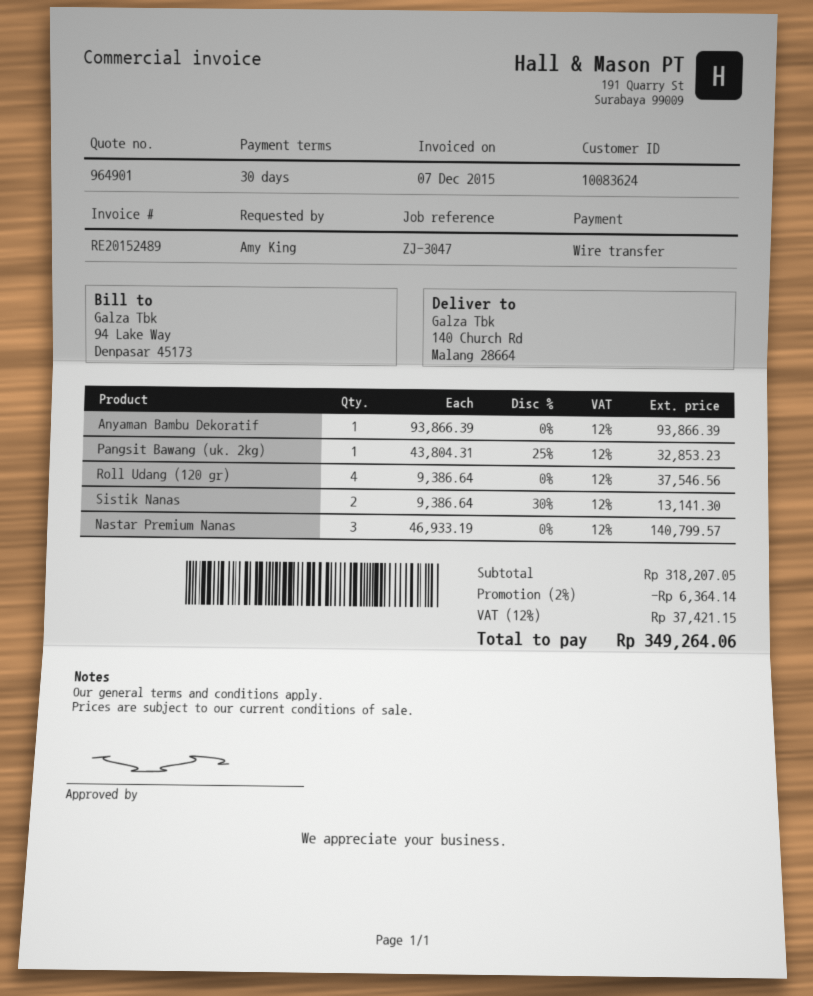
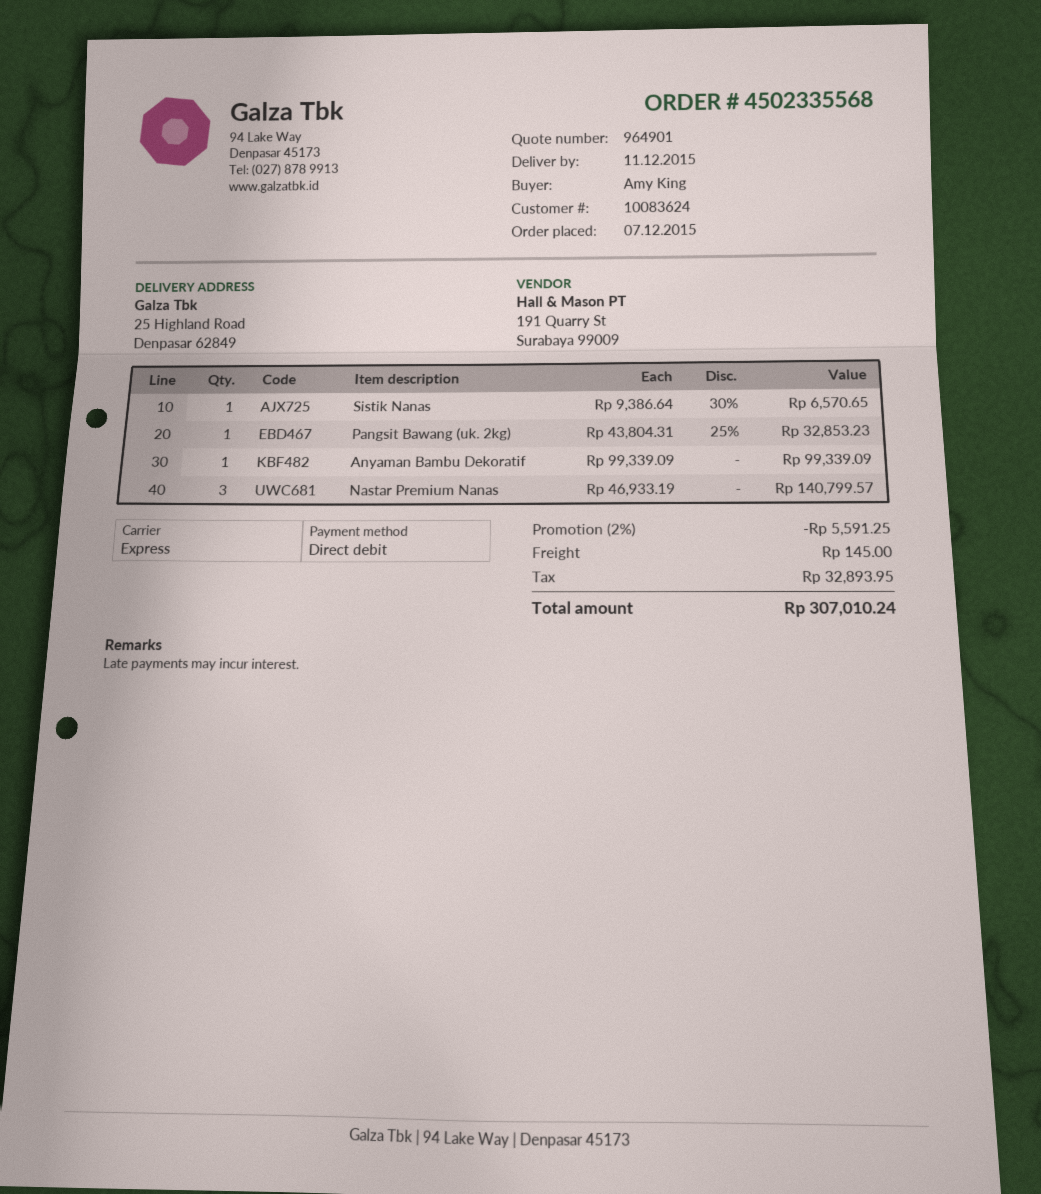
payment method: bank transfer -> direct debit
ship to: 140 Church Rd, Malang 28664 -> 25 Highland Road, Denpasar 62849
Anyaman Bambu Dekoratif: 1 x 93866.39 = 93866.39 -> 1 x 99339.09 = 99339.09
Roll Udang (120 gr): 4 x 9386.64 = 37546.56 -> none
Sistik Nanas: 2 x 9386.64 - 30% = 13141.30 -> 1 x 9386.64 - 30% = 6570.65
discount: 2% = 6364.14 -> 2% = 5591.25
shipping: none -> 145.00
tax: 37421.15 -> 32893.95
total: 349264.06 -> 307010.24

